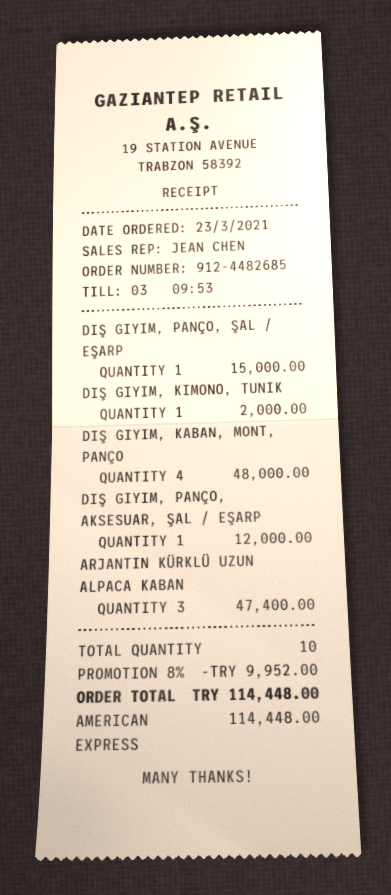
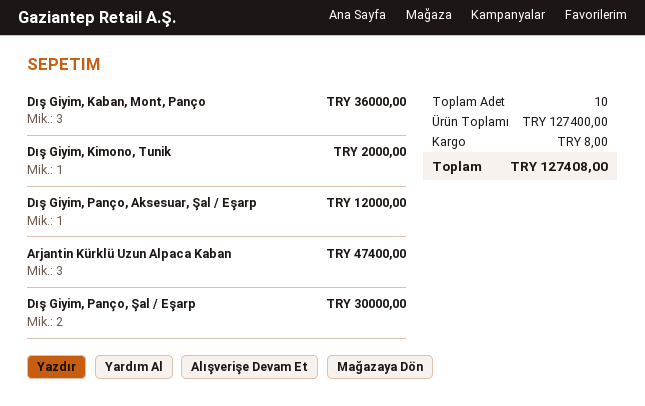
DIŞ GIYIM, PANÇO, ŞAL / EŞARP: 1 for 15000.00 -> 2 for 30000.00
DIŞ GIYIM, KABAN, MONT, PANÇO: 4 for 48000.00 -> 3 for 36000.00
discount: 8% = 9952.00 -> none
shipping: none -> 8.00
total: 114448.00 -> 127408.00

